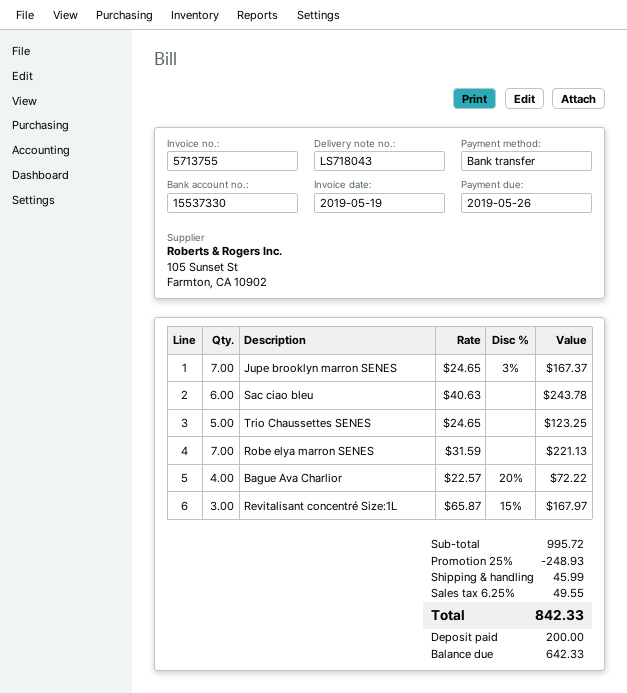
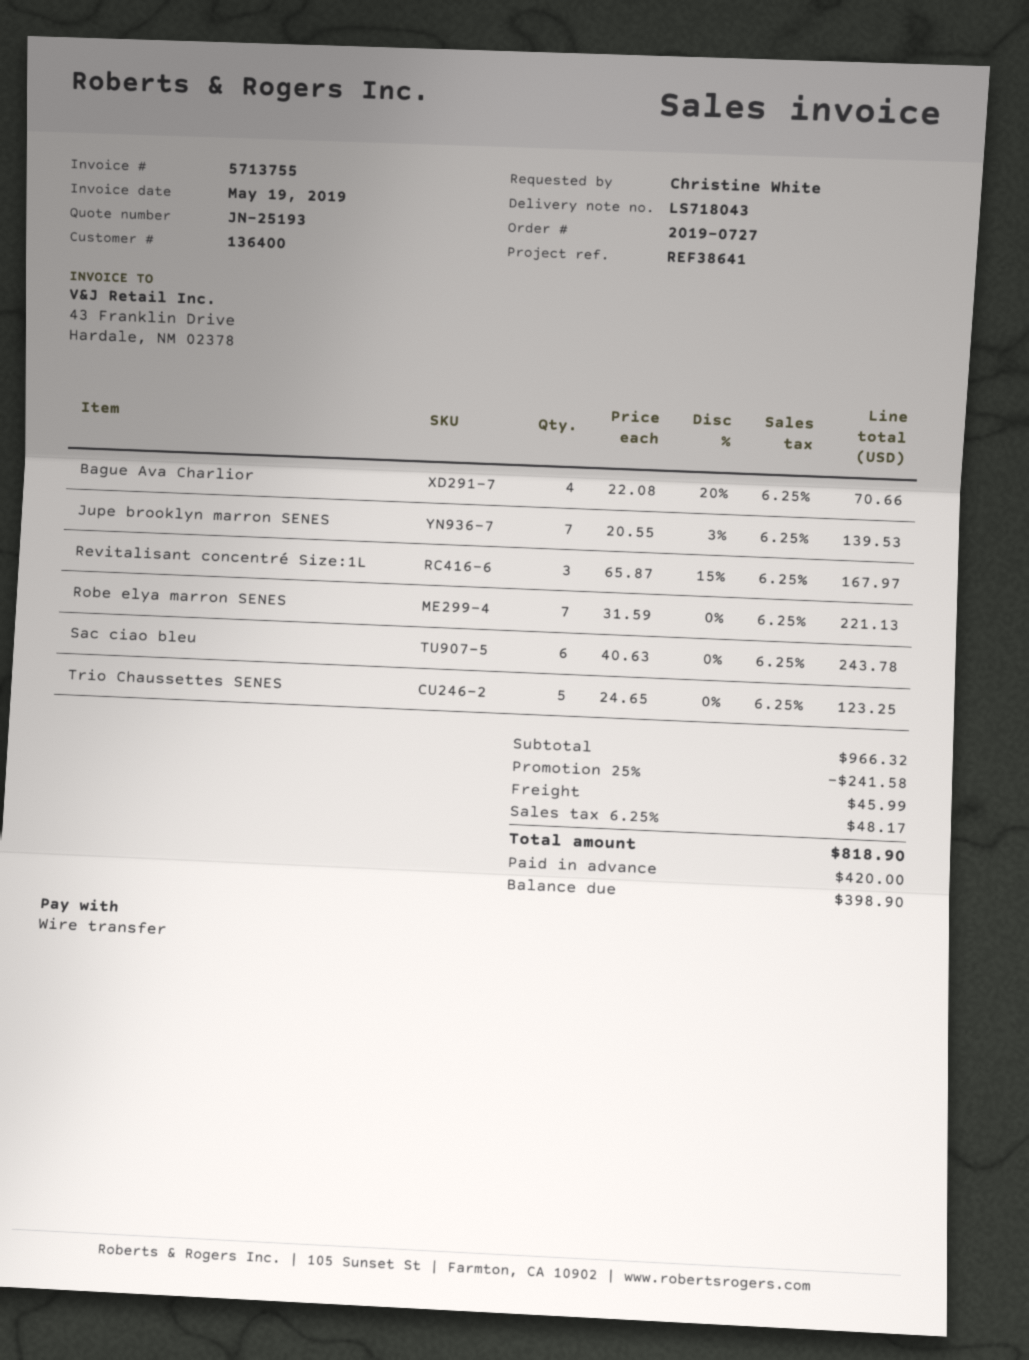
Jupe brooklyn marron SENES: 7 x 24.65 - 3% = 167.37 -> 7 x 20.55 - 3% = 139.53
Bague Ava Charlior: 4 x 22.57 - 20% = 72.22 -> 4 x 22.08 - 20% = 70.66
subtotal: 995.72 -> 966.32
discount: 25% = 248.93 -> 25% = 241.58
tax: 6.25% = 49.55 -> 6.25% = 48.17
total: 842.33 -> 818.90
deposit: 200.00 -> 420.00
balance: 642.33 -> 398.90

